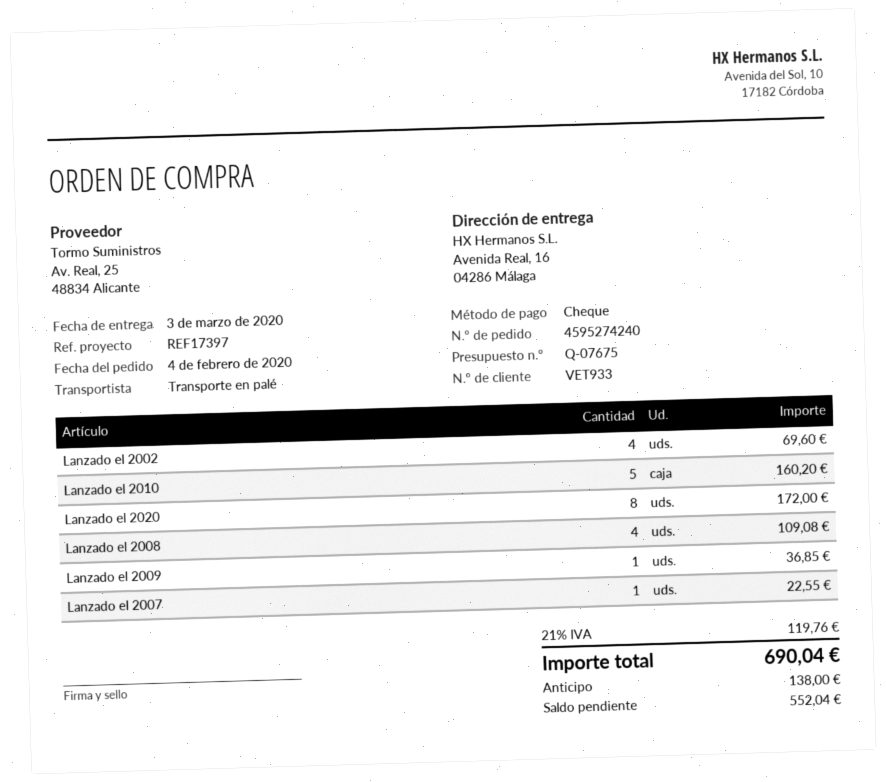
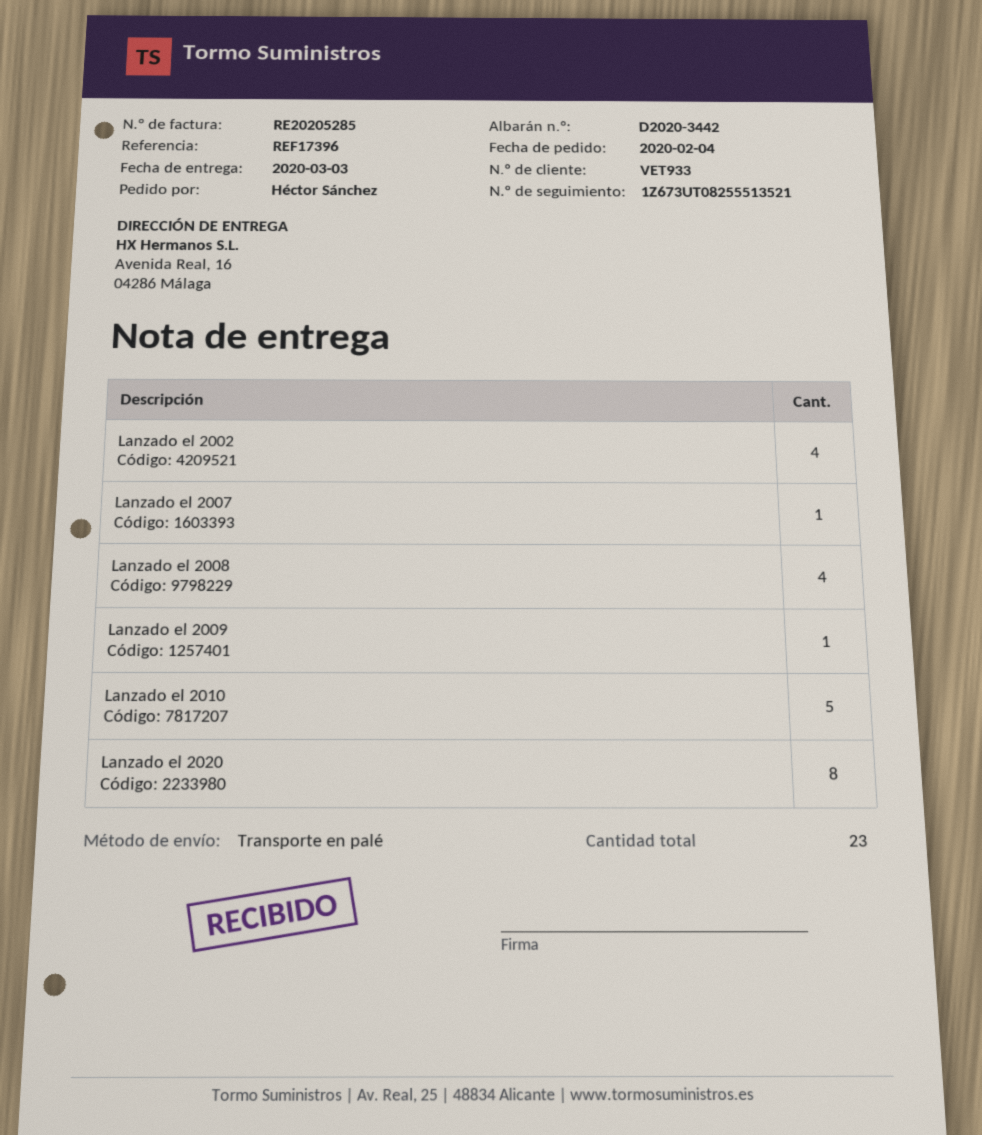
reference: REF17397 -> REF17396

